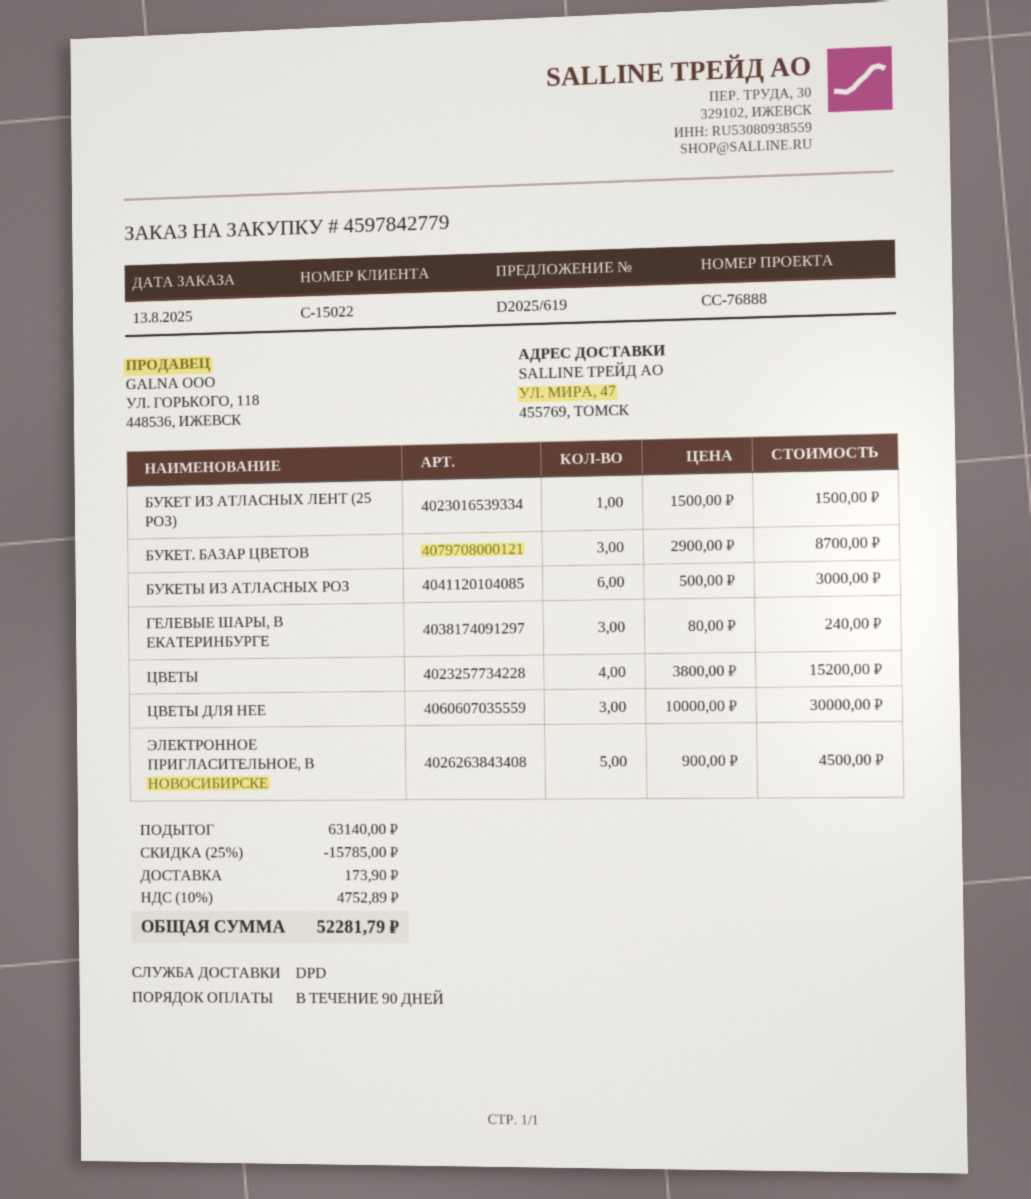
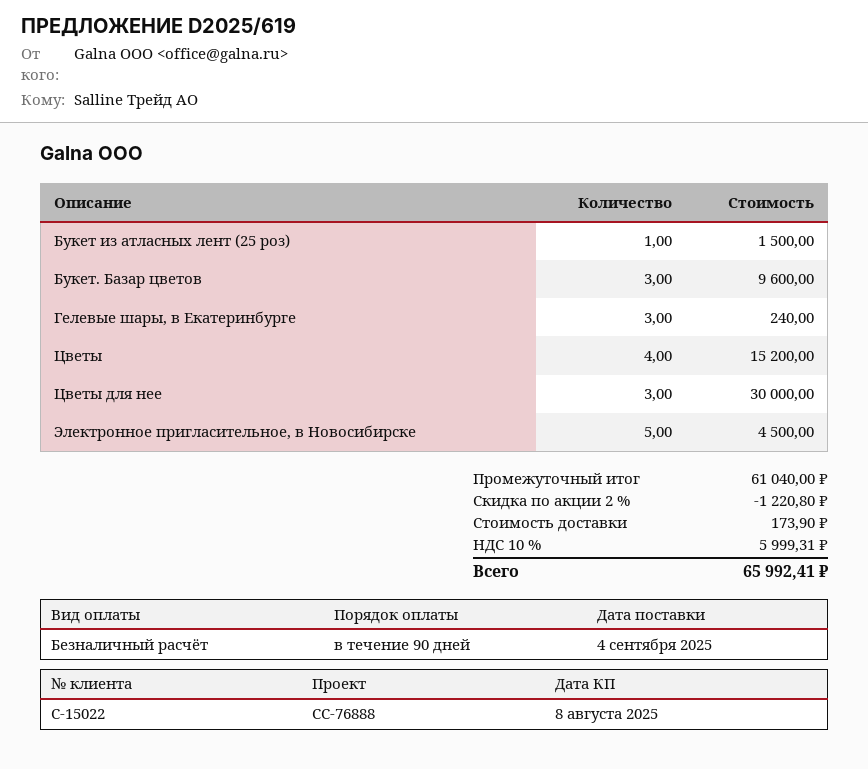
БУКЕТ. БАЗАР ЦВЕТОВ: 3 for 8700.00 -> 3 for 9600.00
БУКЕТЫ ИЗ АТЛАСНЫХ РОЗ: 6 for 3000.00 -> none
subtotal: 63140.00 -> 61040.00
discount: 25% = 15785.00 -> 2% = 1220.80
tax: 10% = 4752.89 -> 10% = 5999.31
total: 52281.79 -> 65992.41

